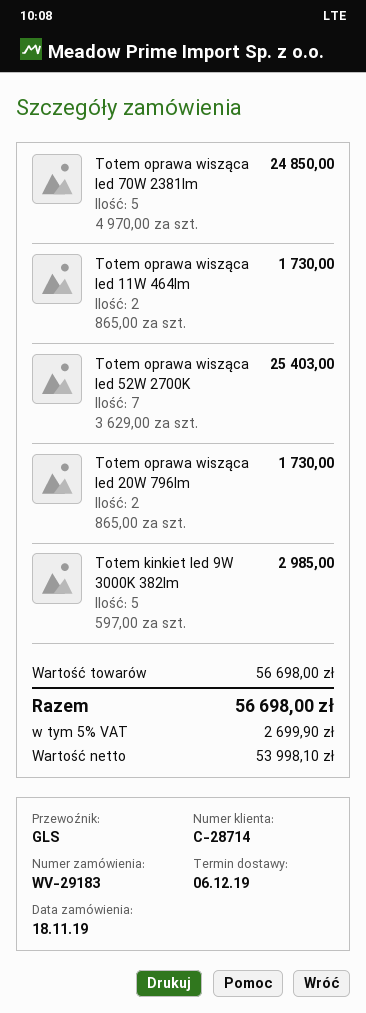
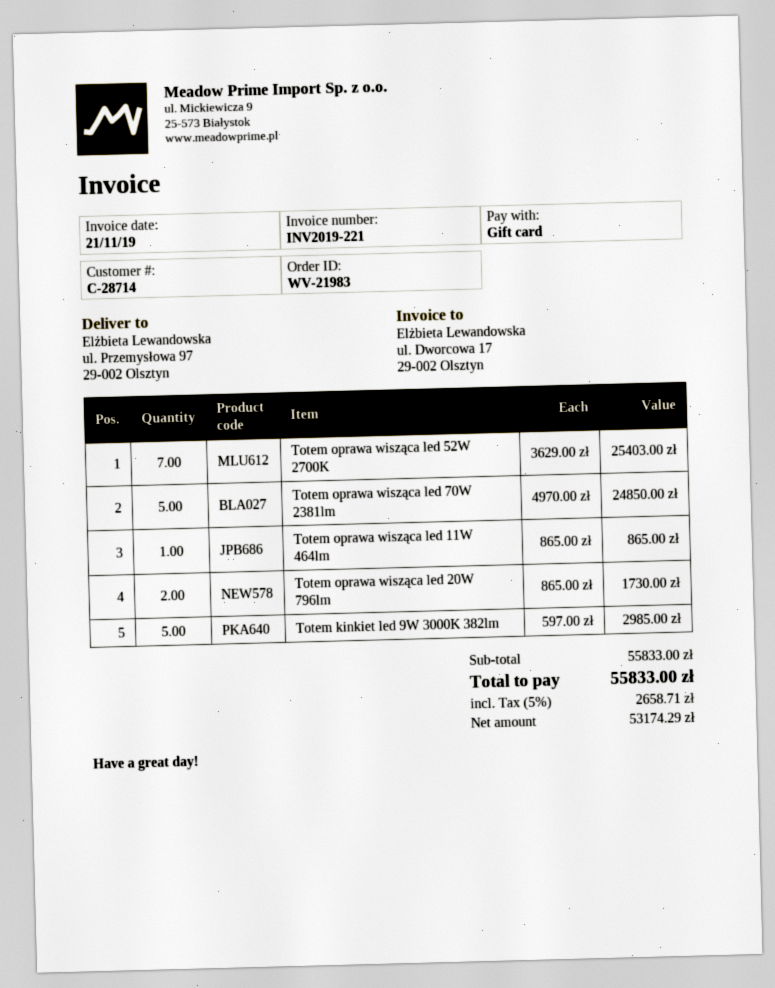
order number: WV-29183 -> WV-21983
Totem oprawa wisząca led 11W 464lm: 2 x 865.00 = 1730.00 -> 1 x 865.00 = 865.00
subtotal: 56698.00 -> 55833.00
net: 53998.10 -> 53174.29
tax: 5% = 2699.90 -> 5% = 2658.71
total: 56698.00 -> 55833.00

